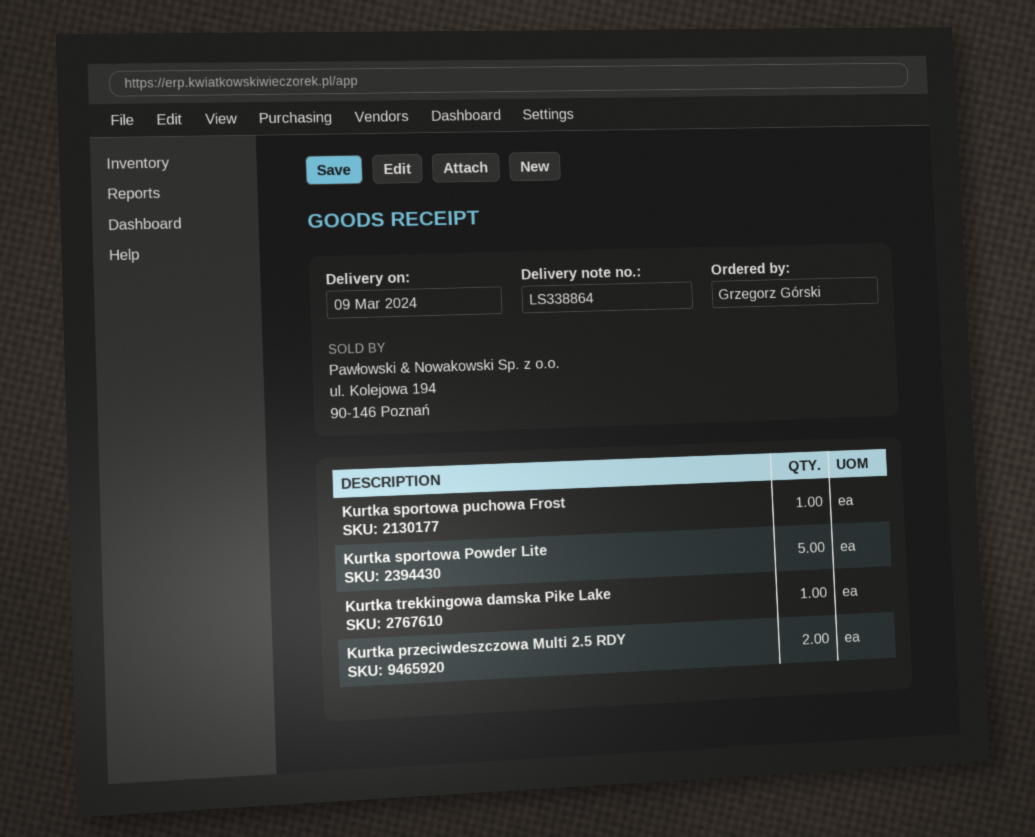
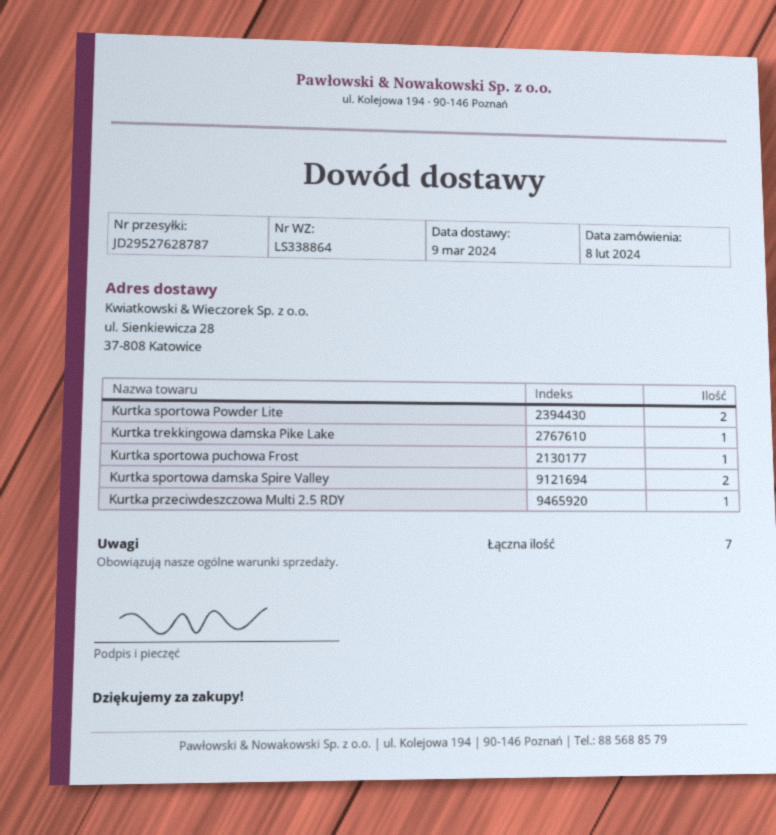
Kurtka sportowa Powder Lite: 5 -> 2
Kurtka przeciwdeszczowa Multi 2.5 RDY: 2 -> 1
Kurtka sportowa damska Spire Valley: none -> 2

